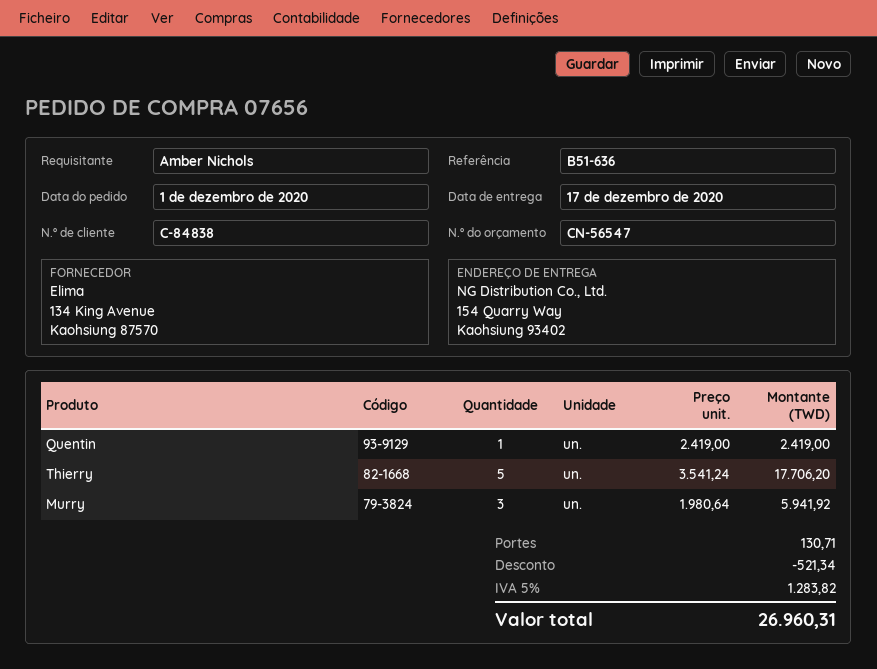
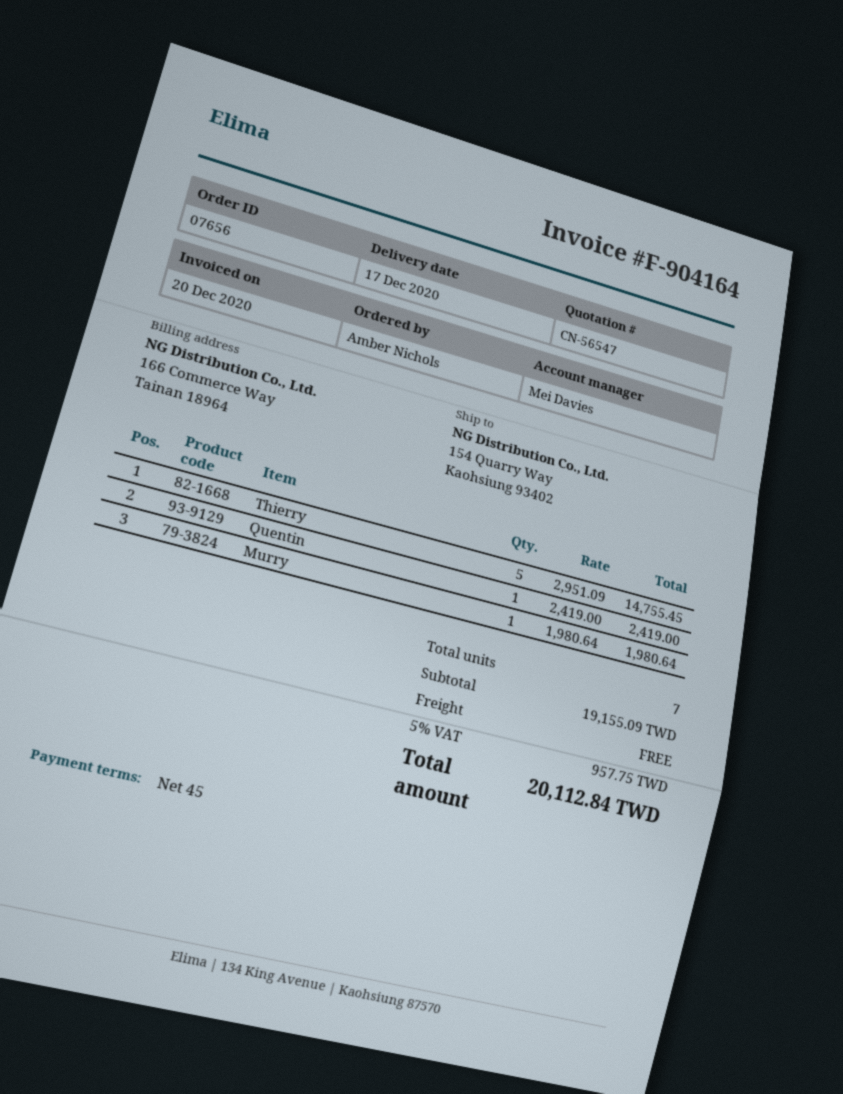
Thierry: 5 x 3541.24 = 17706.20 -> 5 x 2951.09 = 14755.45
Murry: 3 x 1980.64 = 5941.92 -> 1 x 1980.64 = 1980.64
discount: 521.34 -> none
shipping: 130.71 -> 0.00
tax: 5% = 1283.82 -> 5% = 957.75
total: 26960.31 -> 20112.84

